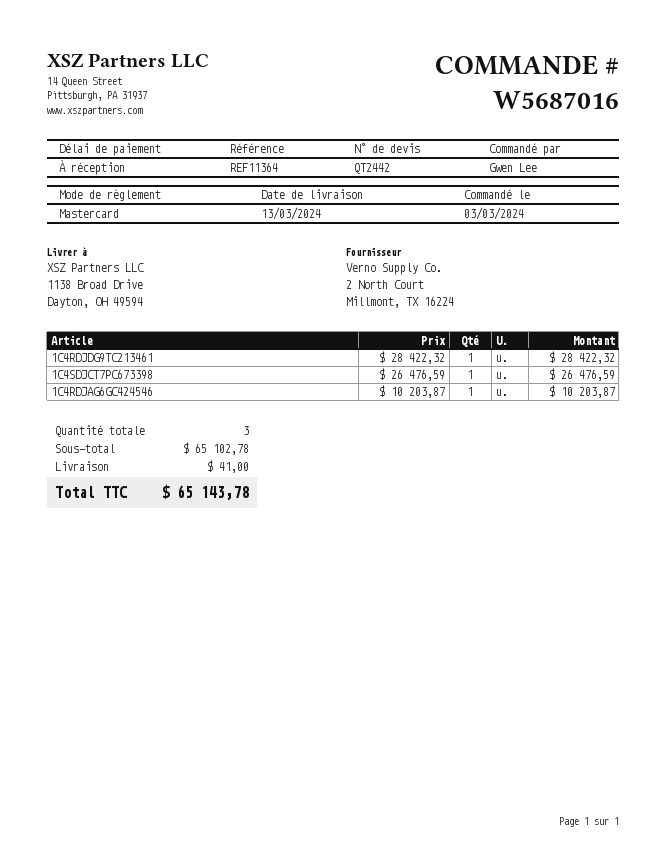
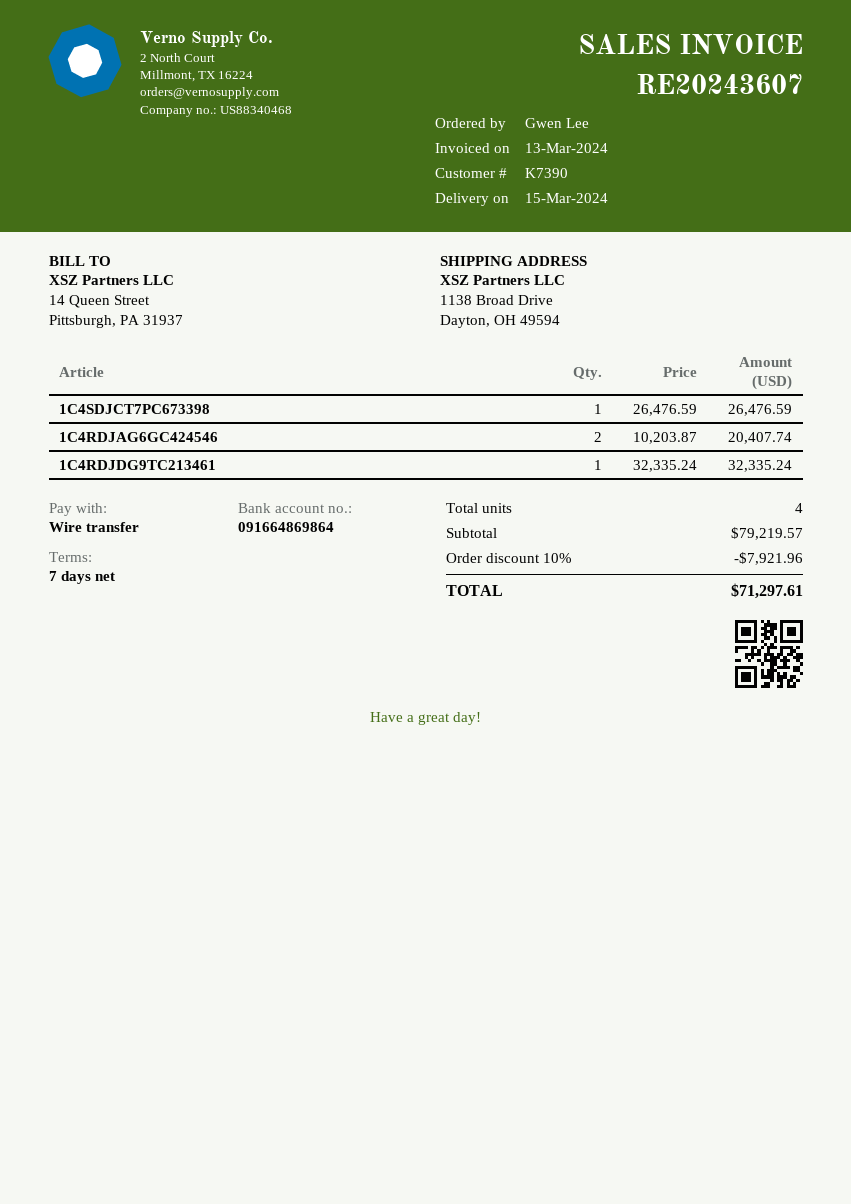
delivery date: 2024-03-13 -> 2024-03-15
payment terms: on receipt -> 7 days
payment method: Mastercard -> bank transfer
1C4RDJDG9TC213461: 1 x 28422.32 = 28422.32 -> 1 x 32335.24 = 32335.24
1C4RDJAG6GC424546: 1 x 10203.87 = 10203.87 -> 2 x 10203.87 = 20407.74
total quantity: 3 -> 4
subtotal: 65102.78 -> 79219.57
discount: none -> 10% = 7921.96
shipping: 41.00 -> none
total: 65143.78 -> 71297.61

